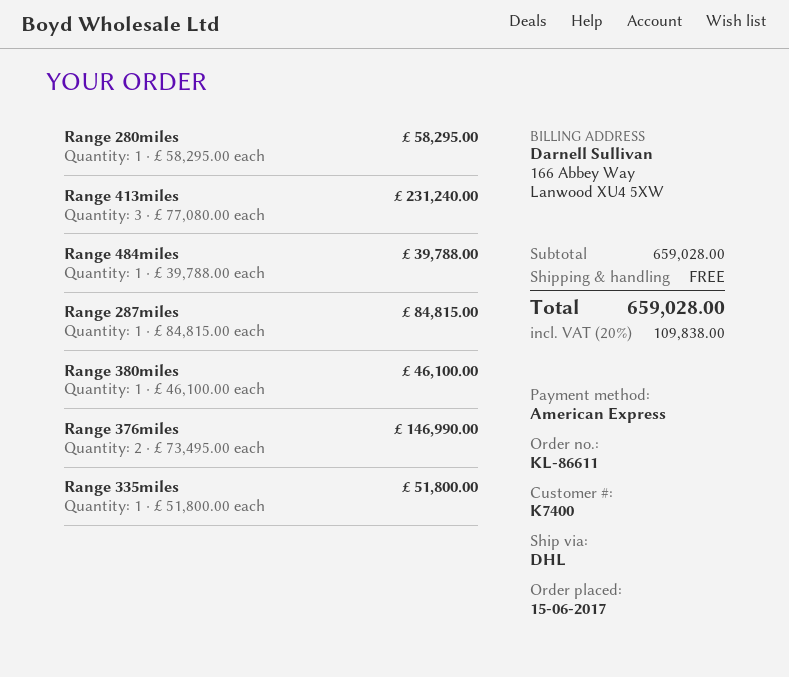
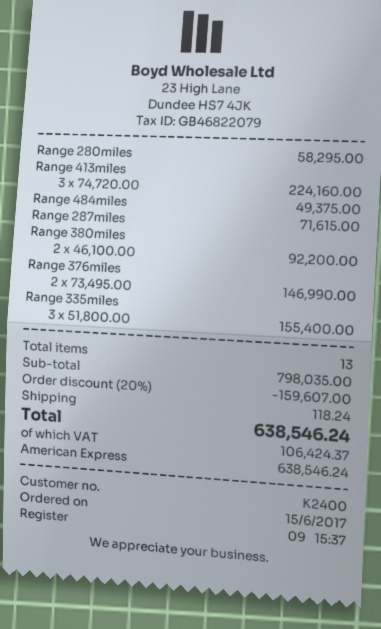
customer number: K7400 -> K2400
Range 413miles: 3 x 77080.00 = 231240.00 -> 3 x 74720.00 = 224160.00
Range 484miles: 1 x 39788.00 = 39788.00 -> 1 x 49375.00 = 49375.00
Range 287miles: 1 x 84815.00 = 84815.00 -> 1 x 71615.00 = 71615.00
Range 380miles: 1 x 46100.00 = 46100.00 -> 2 x 46100.00 = 92200.00
Range 335miles: 1 x 51800.00 = 51800.00 -> 3 x 51800.00 = 155400.00
subtotal: 659028.00 -> 798035.00
discount: none -> 20% = 159607.00
shipping: 0.00 -> 118.24
tax: 109838.00 -> 106424.37
total: 659028.00 -> 638546.24

